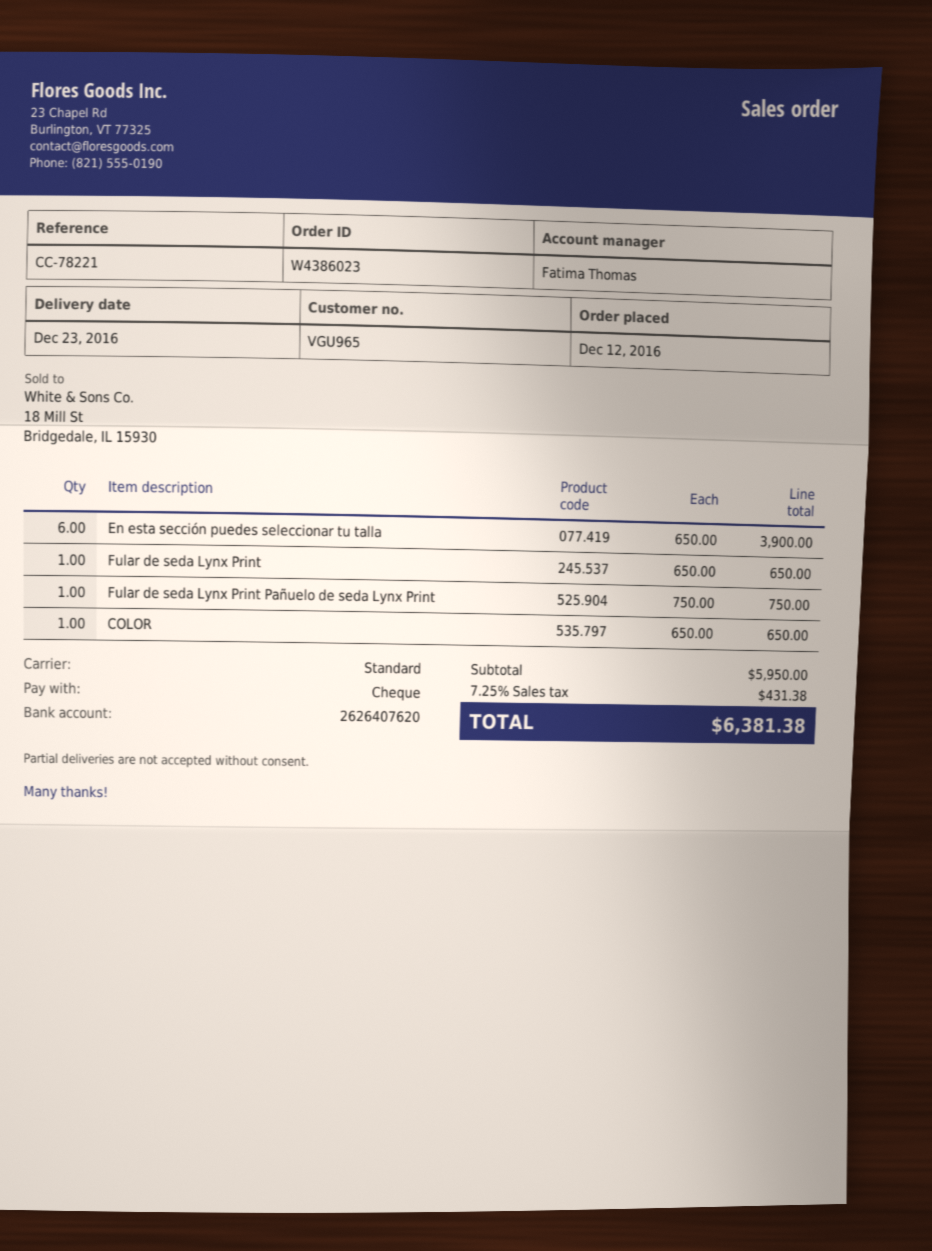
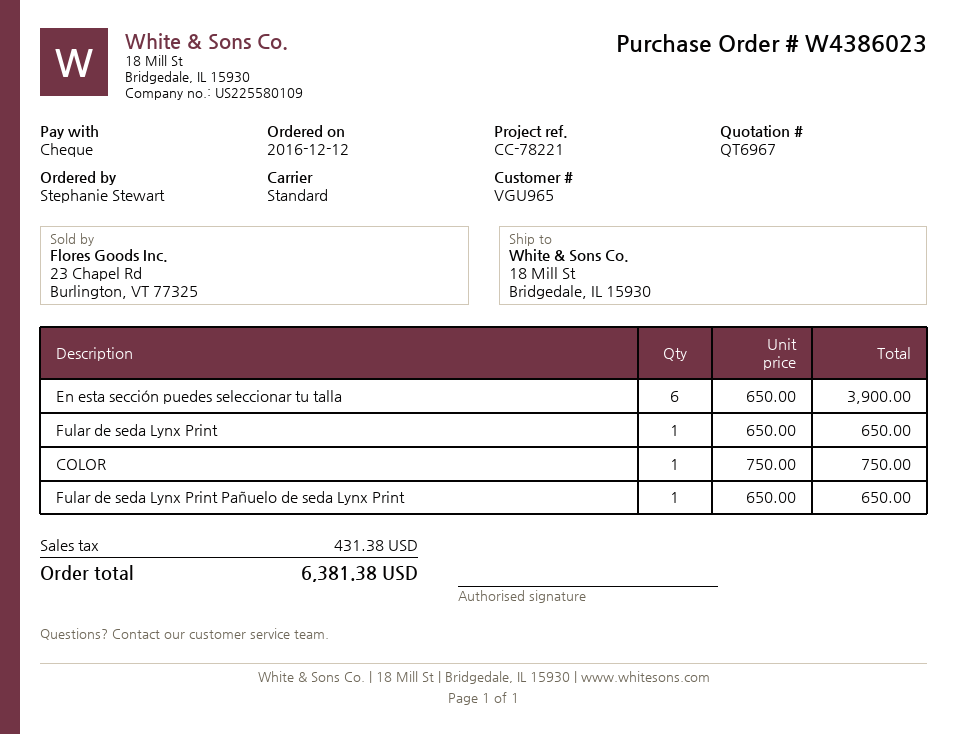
Fular de seda Lynx Print Pañuelo de seda Lynx Print: 1 x 750.00 = 750.00 -> 1 x 650.00 = 650.00
COLOR: 1 x 650.00 = 650.00 -> 1 x 750.00 = 750.00

